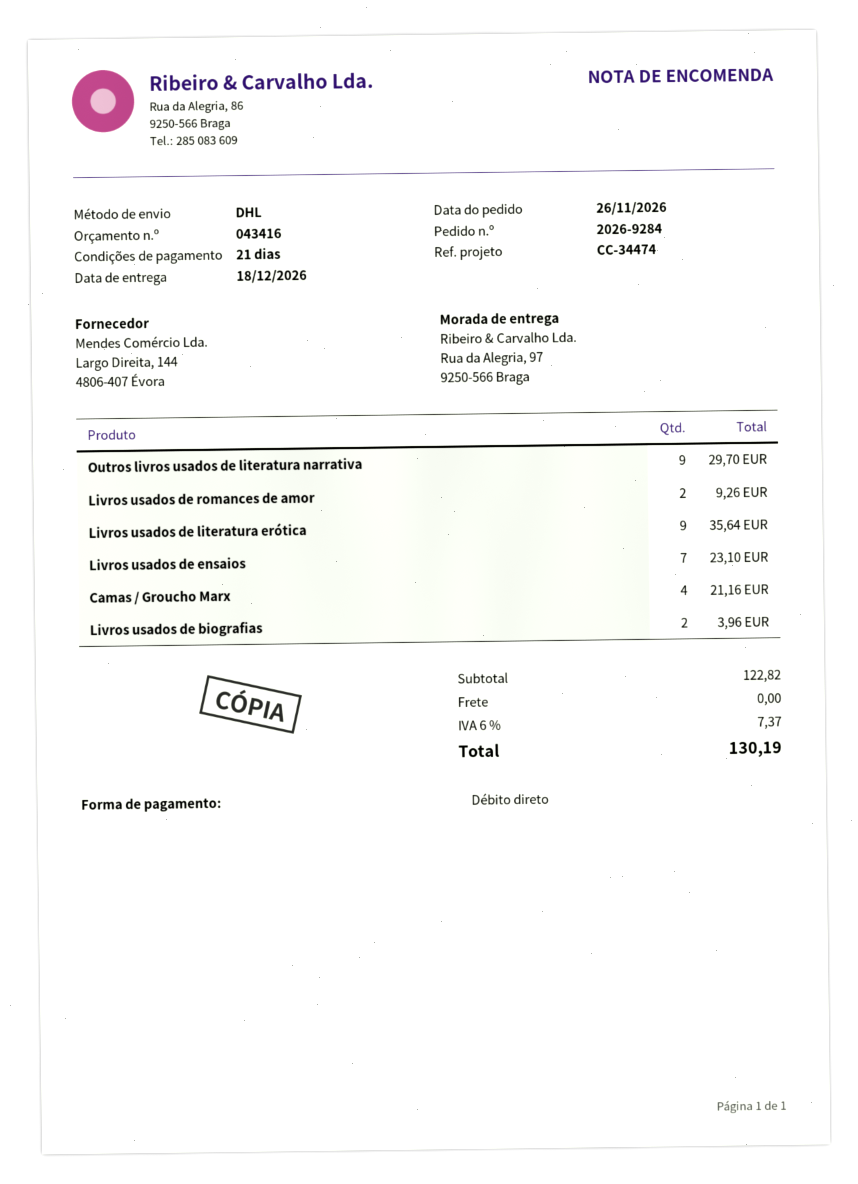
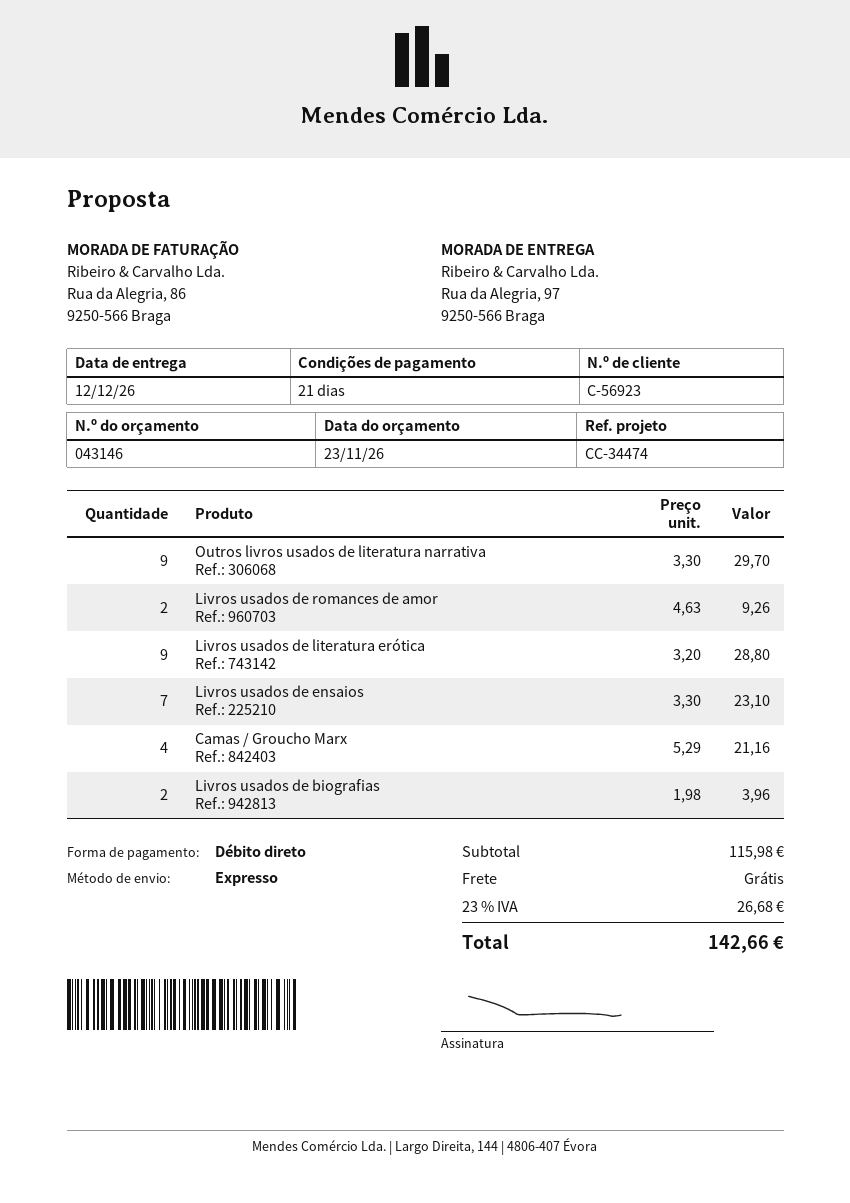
quote number: 043416 -> 043146
delivery date: 2026-12-18 -> 2026-12-12
shipping method: DHL -> express
Livros usados de literatura erótica: 9 for 35.64 -> 9 for 28.80
subtotal: 122.82 -> 115.98
tax: 6% = 7.37 -> 23% = 26.68
total: 130.19 -> 142.66

